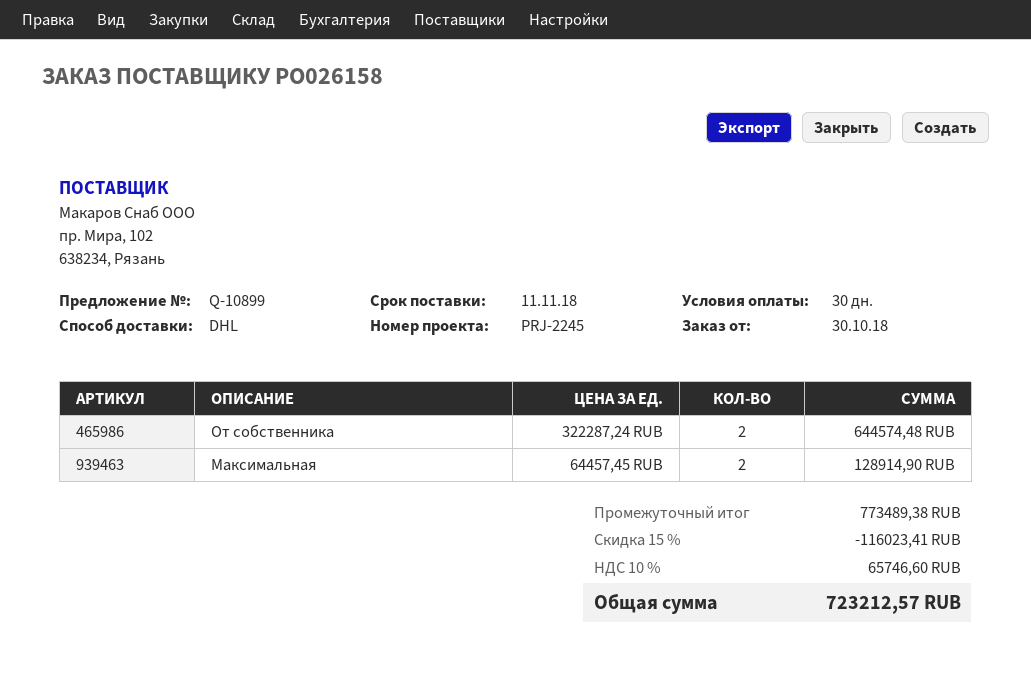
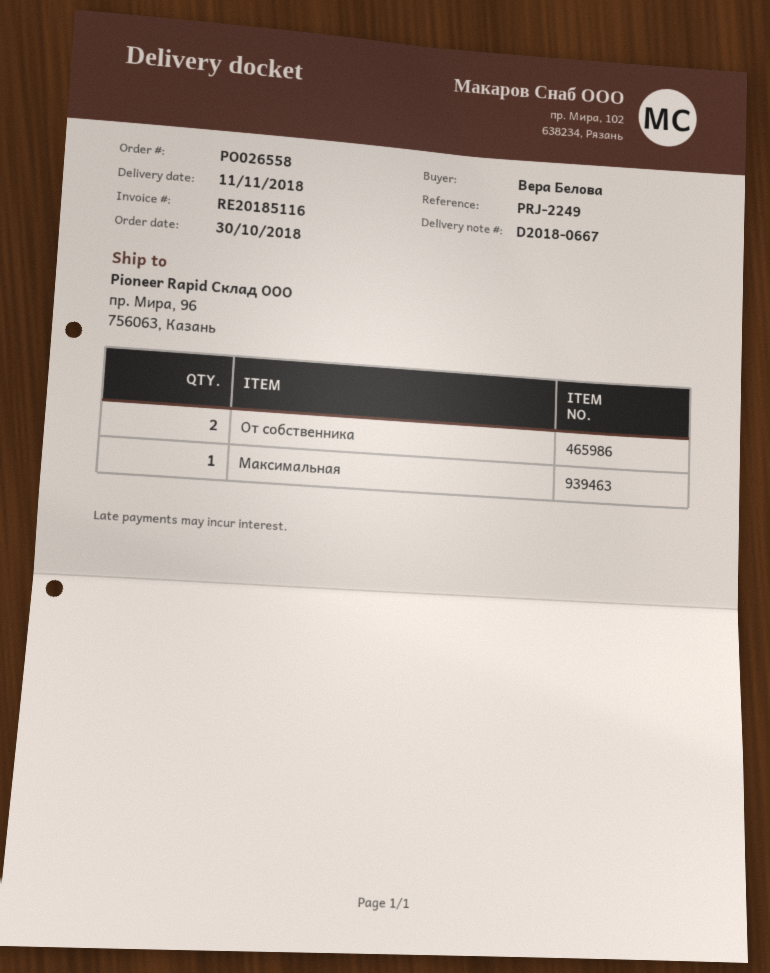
order number: PO026158 -> PO026558
reference: PRJ-2245 -> PRJ-2249
Максимальная: 2 -> 1

